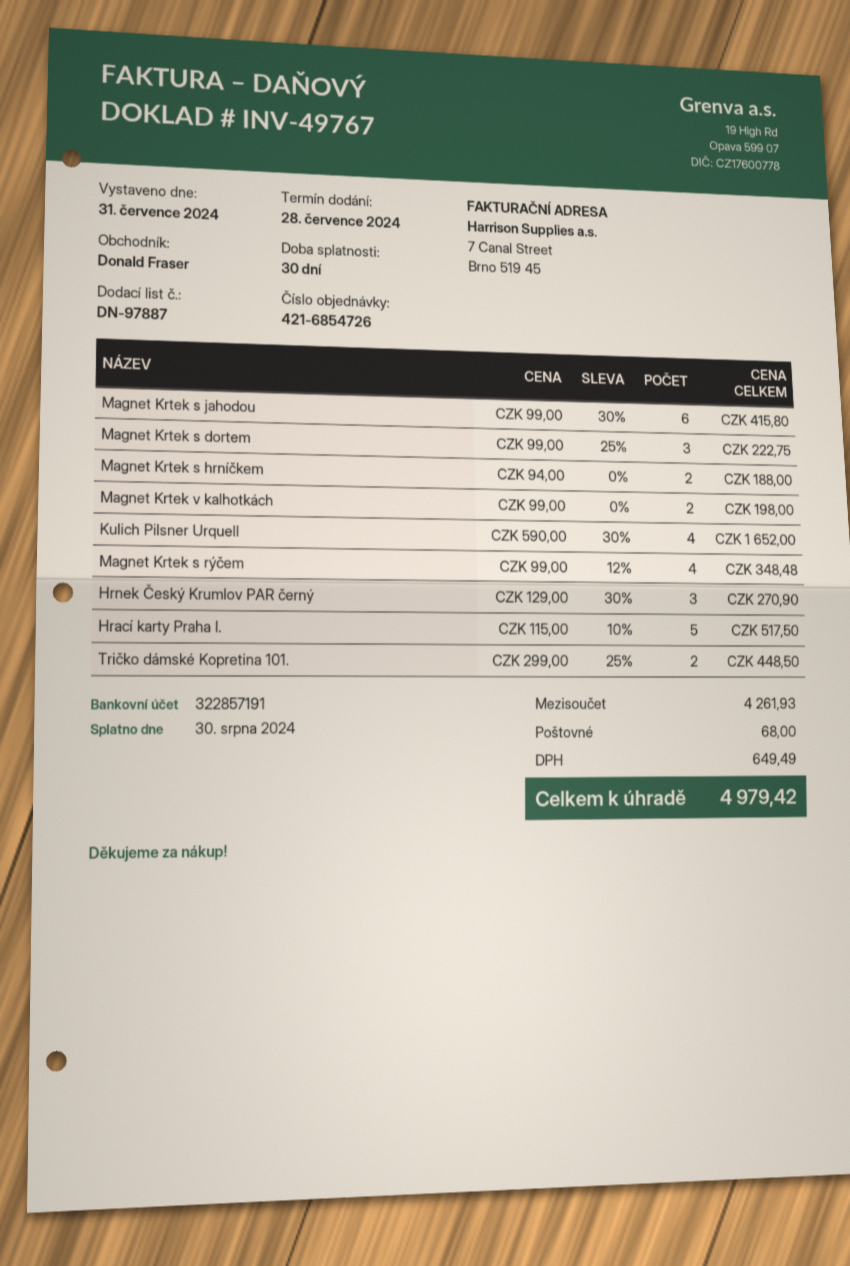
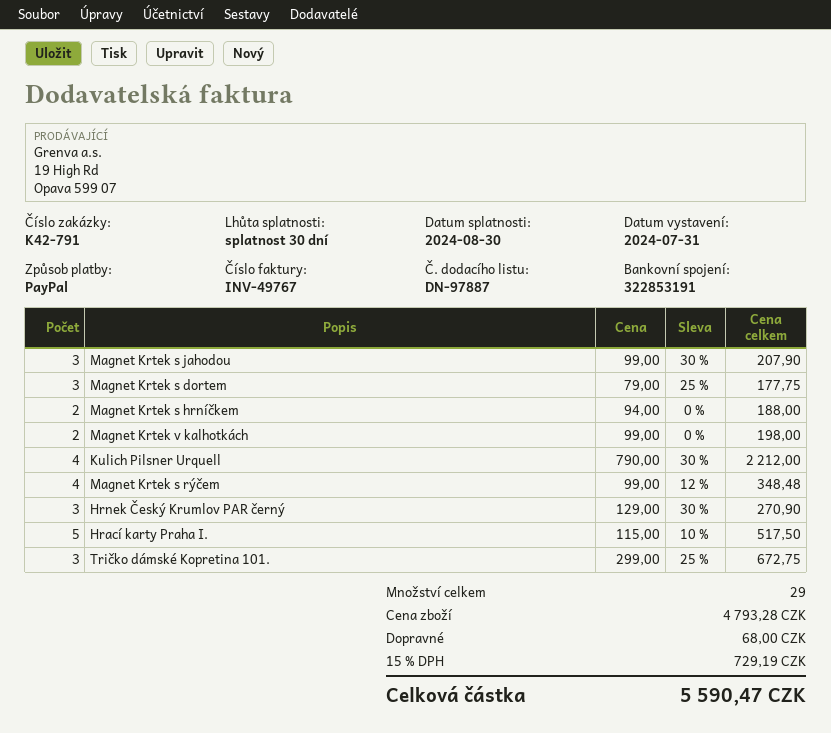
bank account: 322857191 -> 322853191
Magnet Krtek s jahodou: 6 x 99.00 - 30% = 415.80 -> 3 x 99.00 - 30% = 207.90
Magnet Krtek s dortem: 3 x 99.00 - 25% = 222.75 -> 3 x 79.00 - 25% = 177.75
Kulich Pilsner Urquell: 4 x 590.00 - 30% = 1652.00 -> 4 x 790.00 - 30% = 2212.00
Tričko dámské Kopretina 101.: 2 x 299.00 - 25% = 448.50 -> 3 x 299.00 - 25% = 672.75
subtotal: 4261.93 -> 4793.28
tax: 649.49 -> 729.19
total: 4979.42 -> 5590.47

